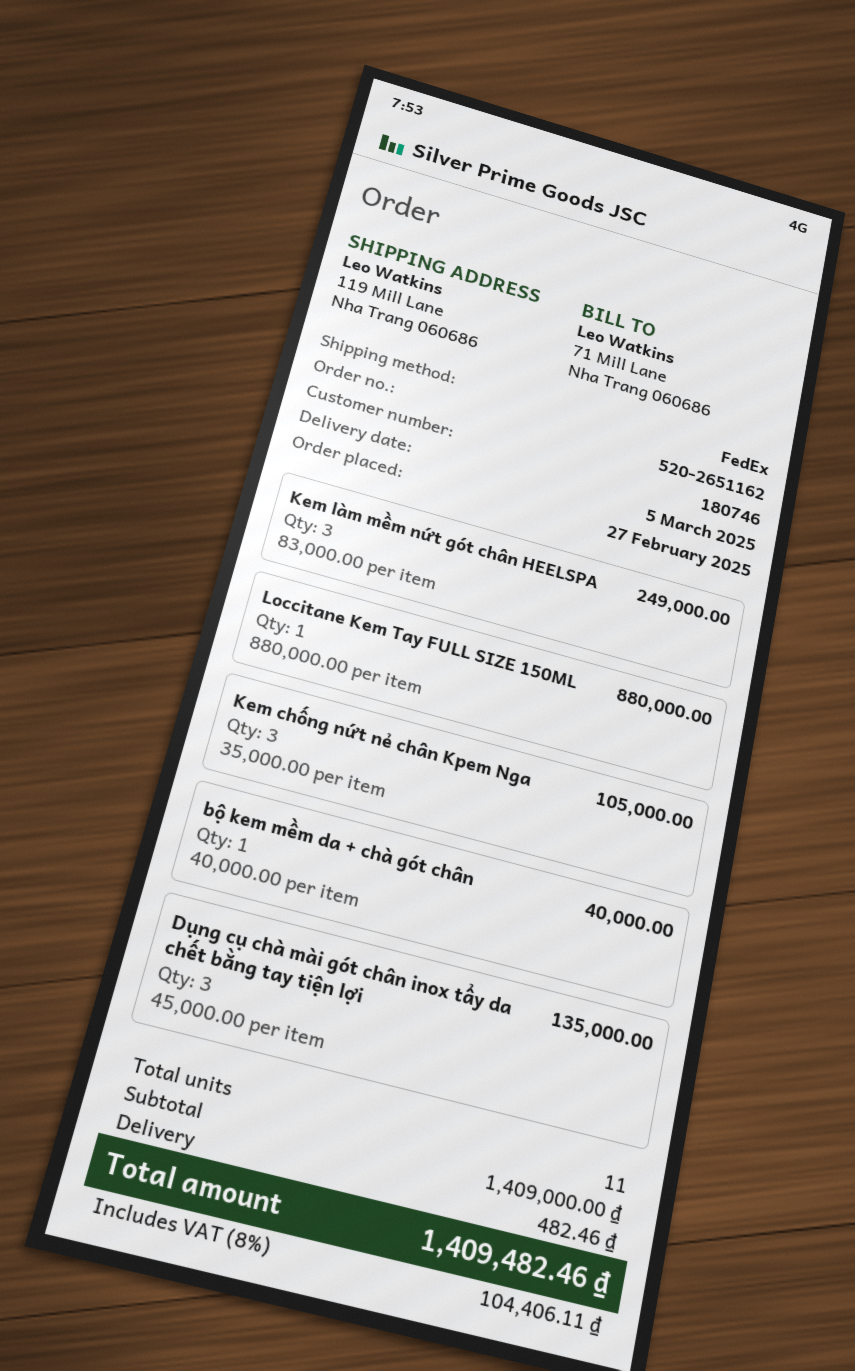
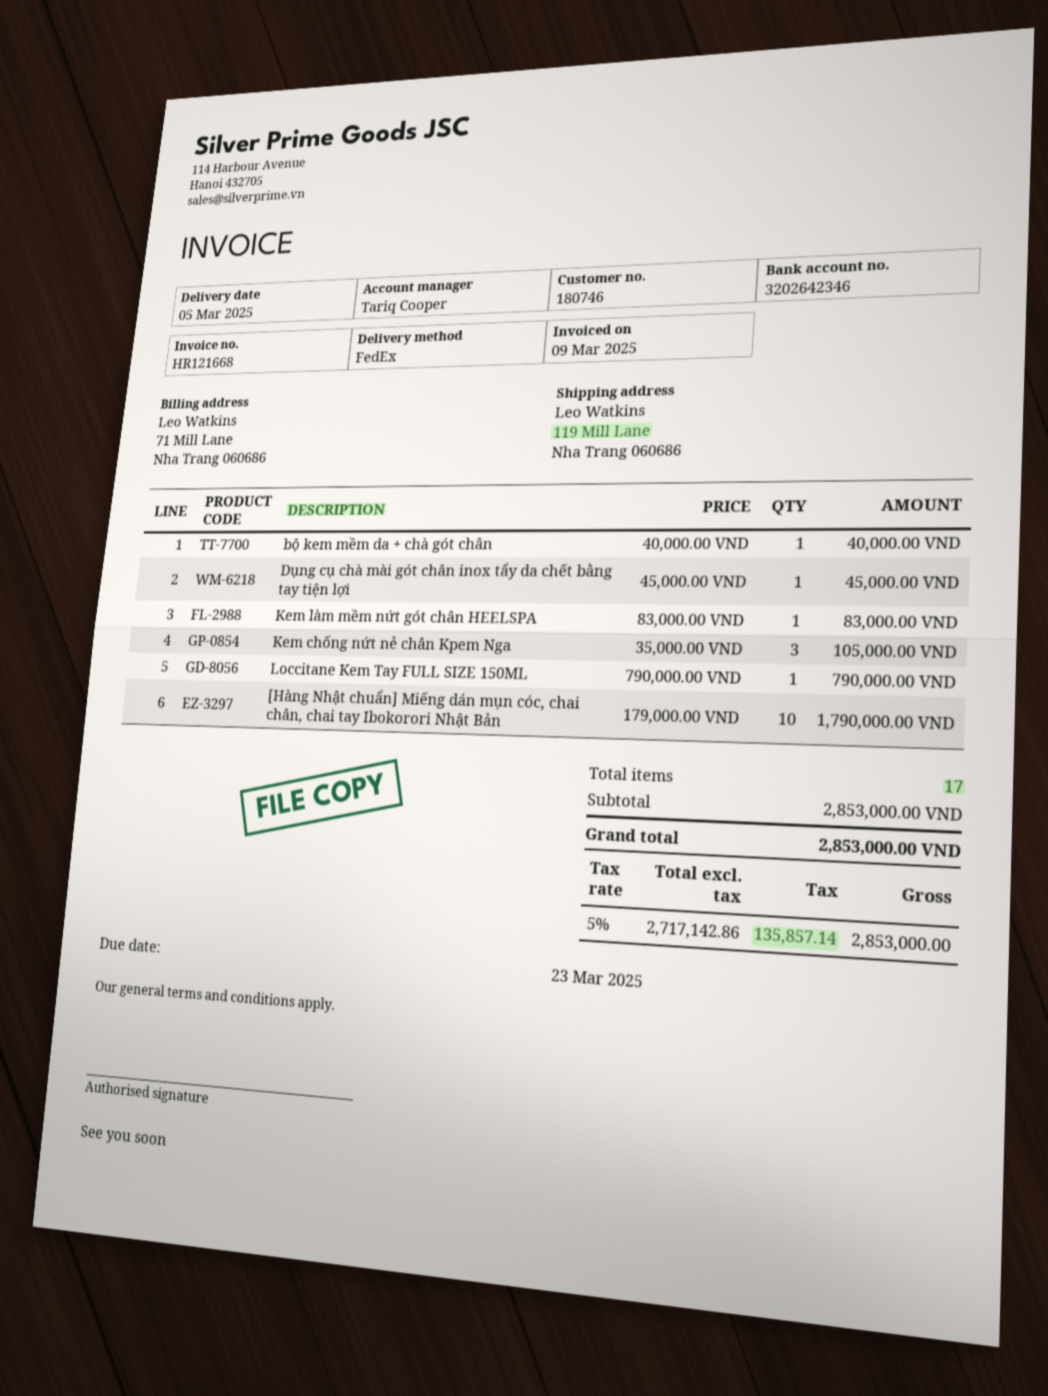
Kem làm mềm nứt gót chân HEELSPA: 3 x 83000.00 = 249000.00 -> 1 x 83000.00 = 83000.00
Loccitane Kem Tay FULL SIZE 150ML: 1 x 880000.00 = 880000.00 -> 1 x 790000.00 = 790000.00
Dụng cụ chà mài gót chân inox tẩy da chết bằng tay tiện lợi: 3 x 45000.00 = 135000.00 -> 1 x 45000.00 = 45000.00
[Hàng Nhật chuẩn] Miếng dán mụn cóc, chai chân, chai tay Ibokorori Nhật Bản: none -> 10 x 179000.00 = 1790000.00
total quantity: 11 -> 17
subtotal: 1409000.00 -> 2853000.00
shipping: 482.46 -> none
tax: 8% = 104406.11 -> 5% = 135857.14
total: 1409482.46 -> 2853000.00

